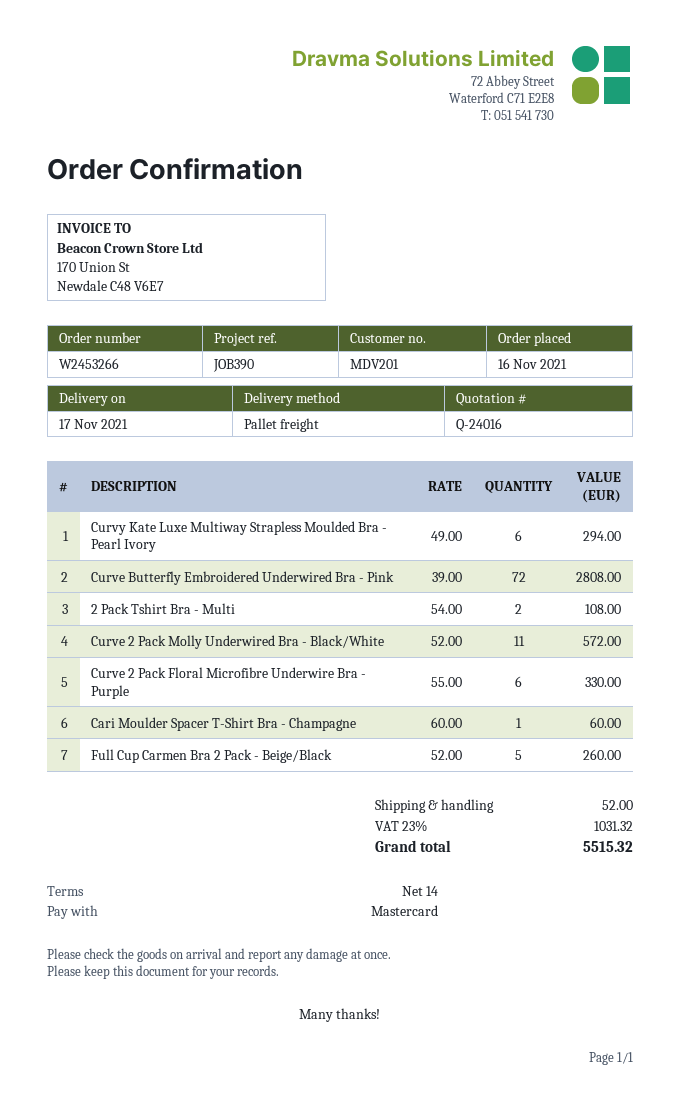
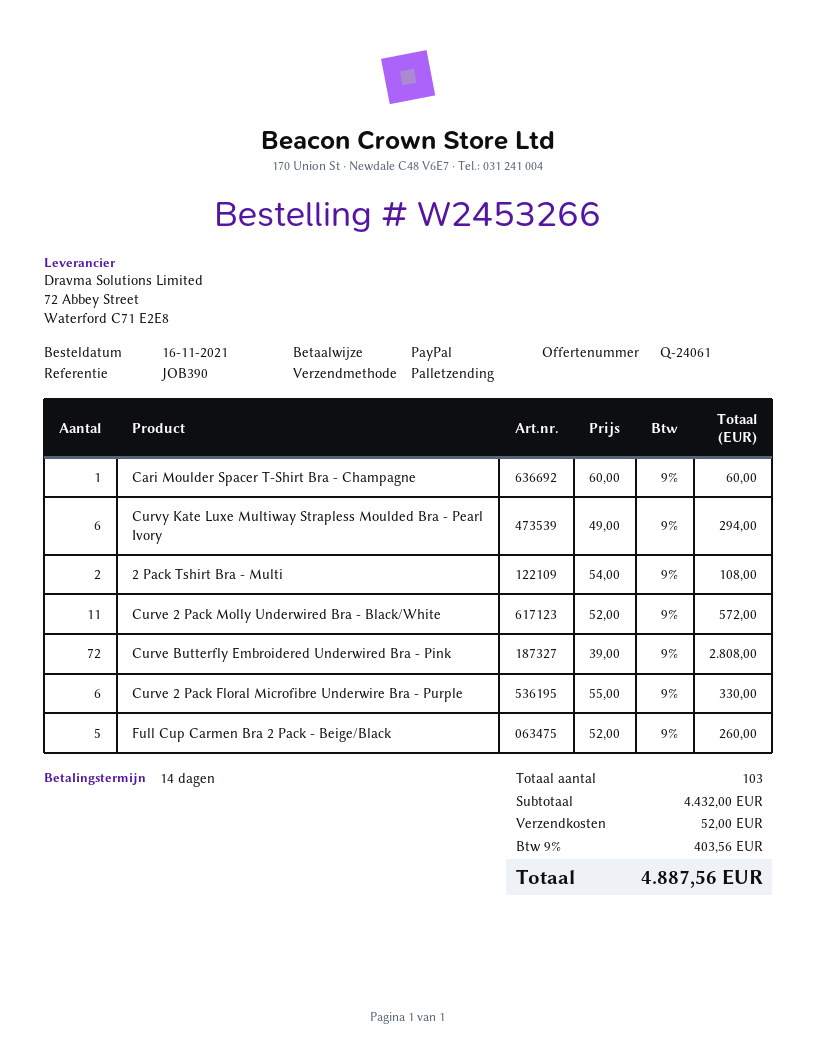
quote number: Q-24016 -> Q-24061
payment method: Mastercard -> PayPal
tax: 23% = 1031.32 -> 9% = 403.56
total: 5515.32 -> 4887.56

